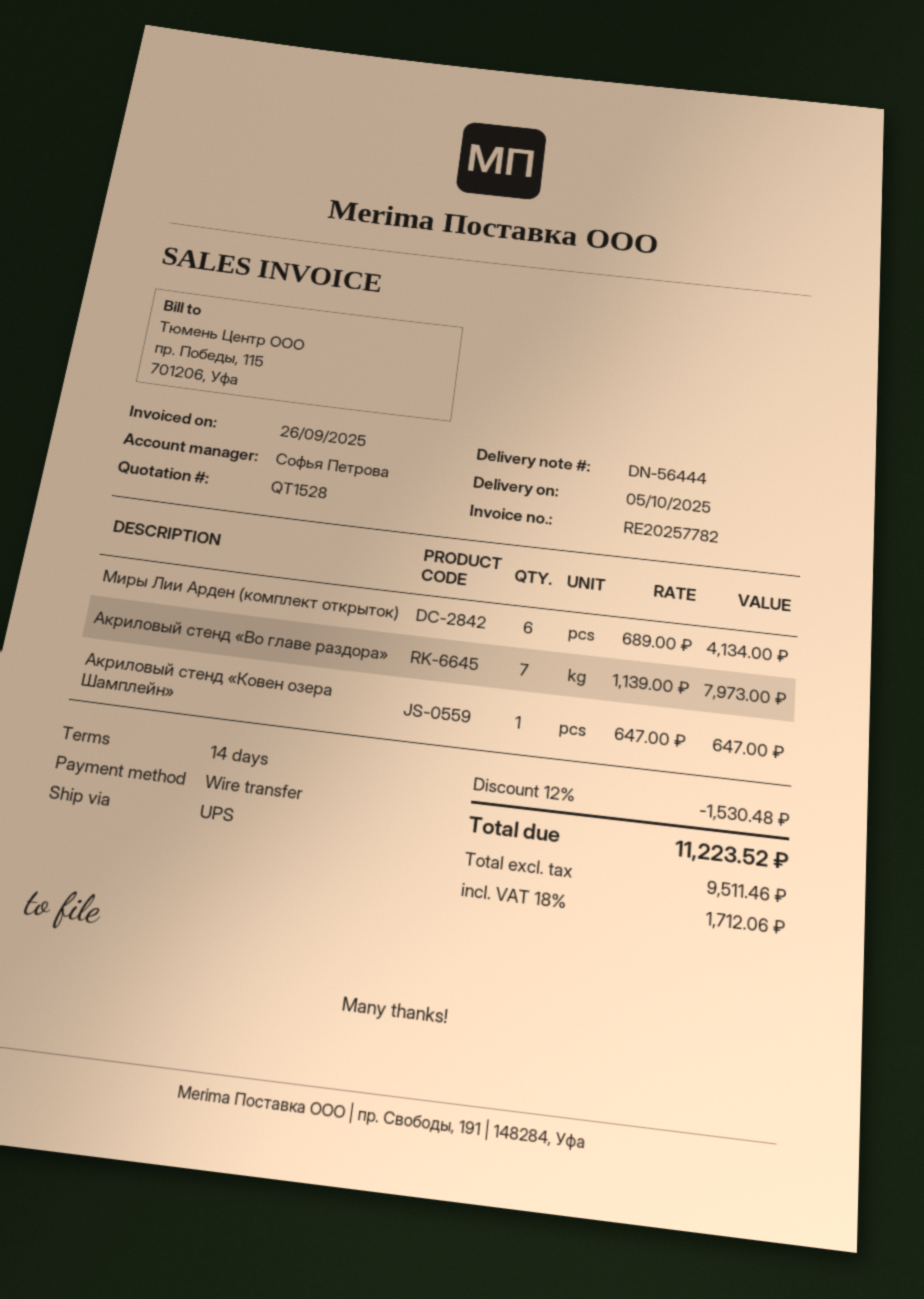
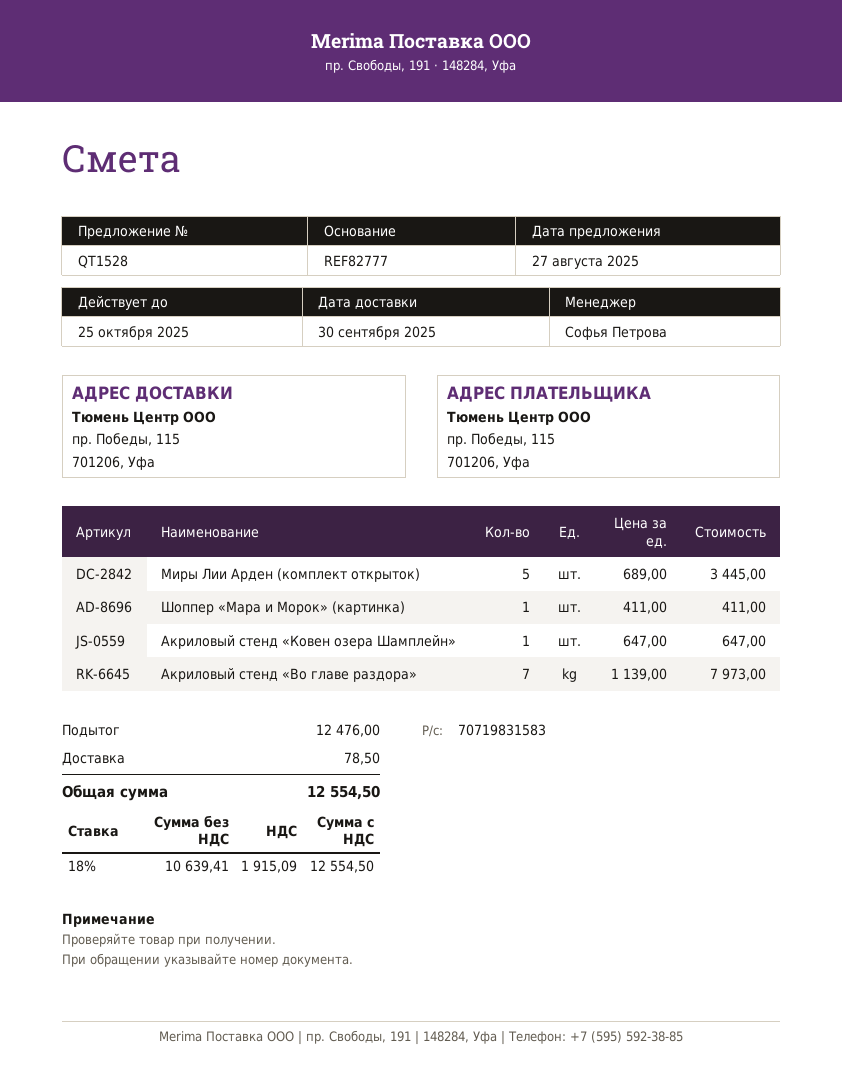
delivery date: 2025-10-05 -> 2025-09-30
Миры Лии Арден (комплект открыток): 6 x 689.00 = 4134.00 -> 5 x 689.00 = 3445.00
Шоппер «Мара и Морок» (картинка): none -> 1 x 411.00 = 411.00
discount: 12% = 1530.48 -> none
shipping: none -> 78.50
net: 9511.46 -> 10639.41
tax: 18% = 1712.06 -> 18% = 1915.09
total: 11223.52 -> 12554.50

